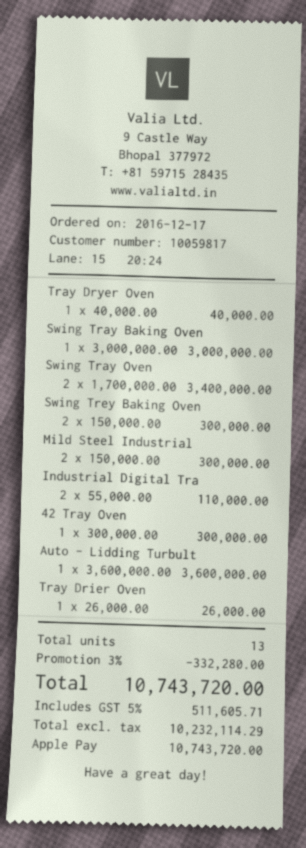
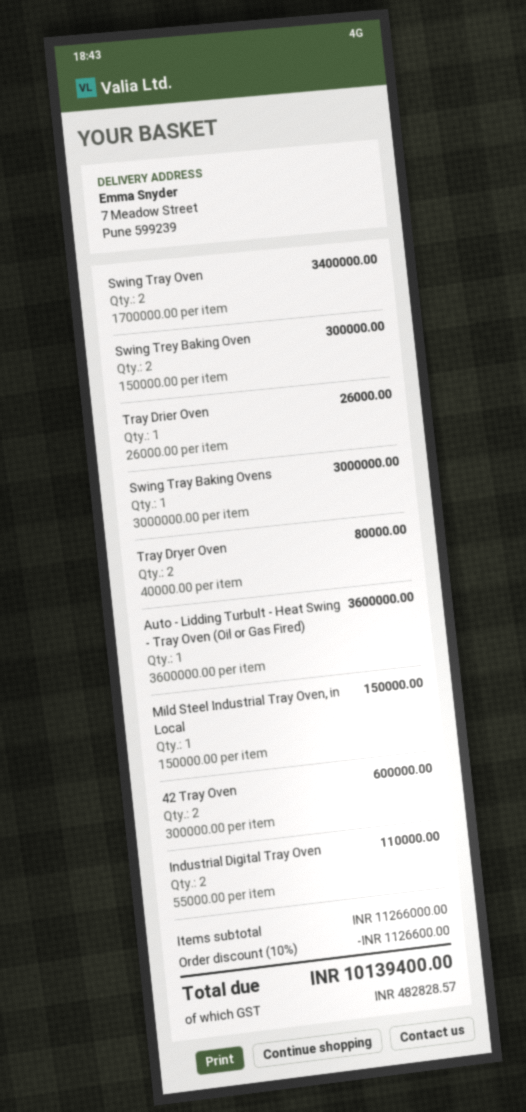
Tray Dryer Oven: 1 x 40000.00 = 40000.00 -> 2 x 40000.00 = 80000.00
Mild Steel Industrial: 2 x 150000.00 = 300000.00 -> 1 x 150000.00 = 150000.00
42 Tray Oven: 1 x 300000.00 = 300000.00 -> 2 x 300000.00 = 600000.00
discount: 3% = 332280.00 -> 10% = 1126600.00
tax: 511605.71 -> 482828.57
total: 10743720.00 -> 10139400.00

